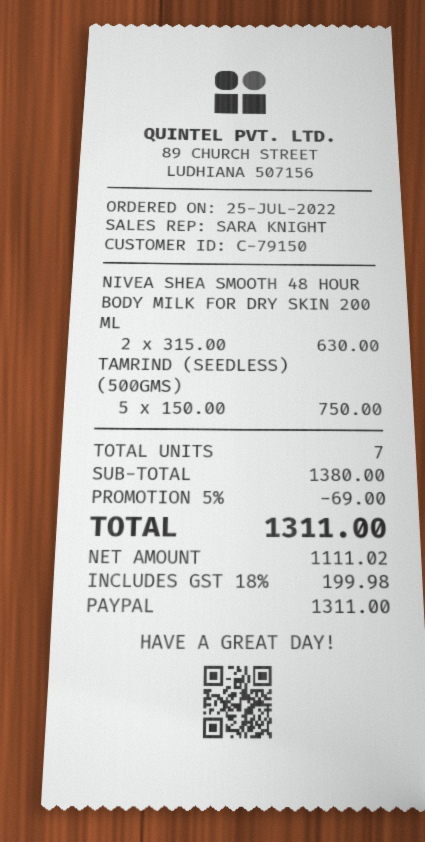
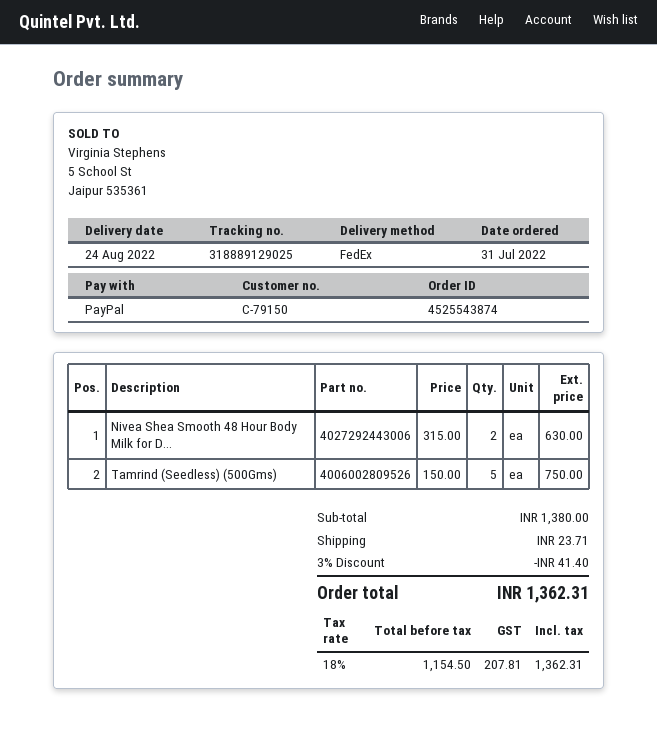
order date: 2022-07-25 -> 2022-07-31
discount: 5% = 69.00 -> 3% = 41.40
shipping: none -> 23.71
net: 1111.02 -> 1154.50
tax: 18% = 199.98 -> 18% = 207.81
total: 1311.00 -> 1362.31

